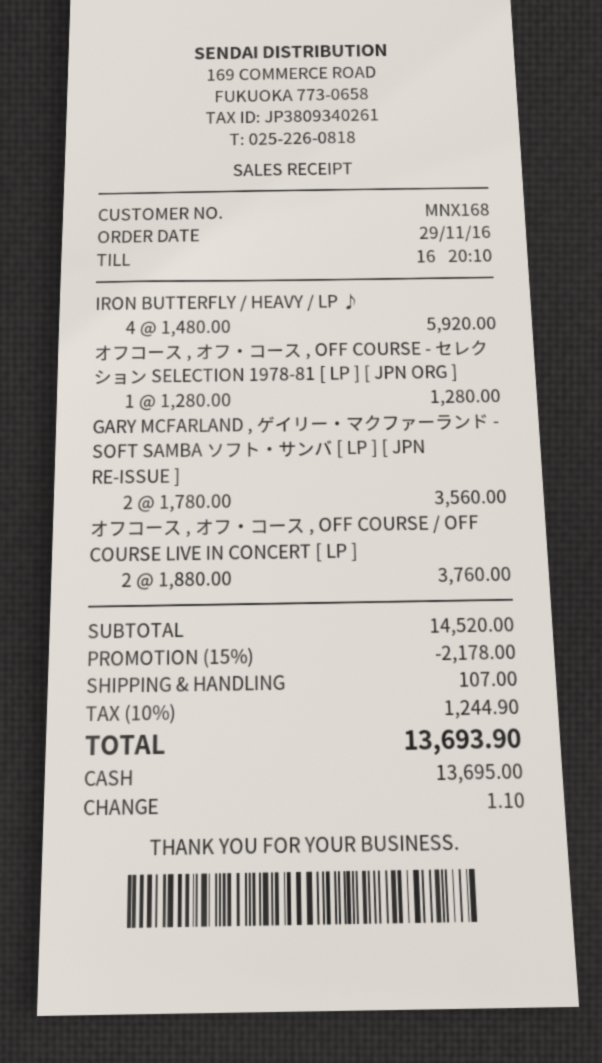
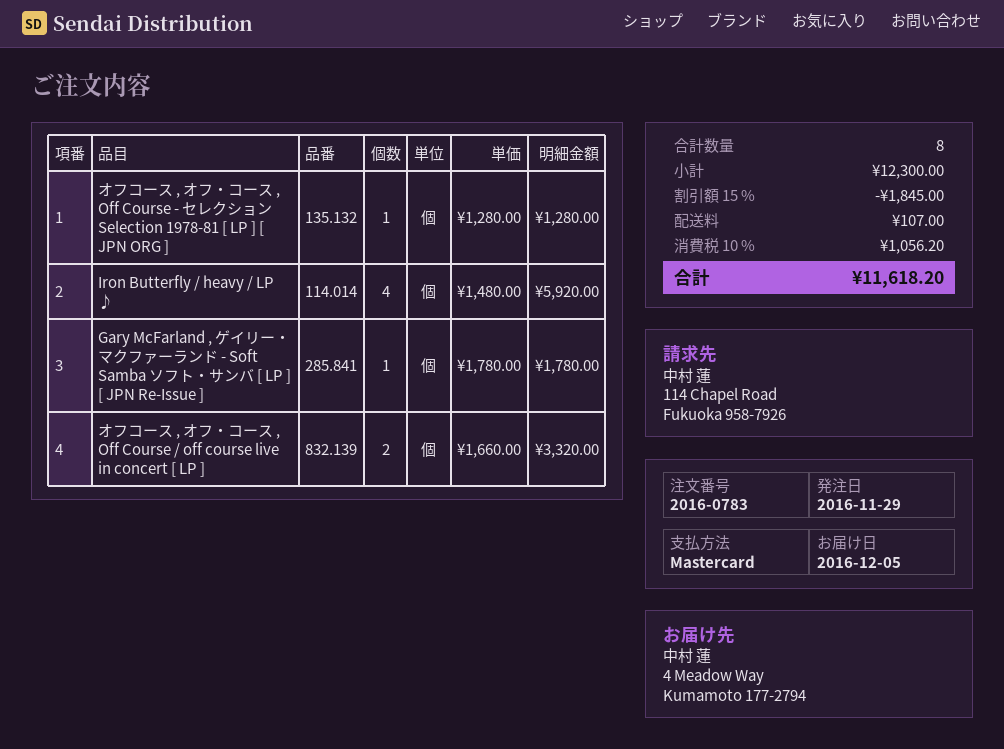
payment method: cash -> Mastercard
GARY MCFARLAND , ゲイリー・マクファーランド - SOFT SAMBA ソフト・サンバ [ LP ] [ JPN RE-ISSUE ]: 2 x 1780.00 = 3560.00 -> 1 x 1780.00 = 1780.00
オフコース , オフ・コース , OFF COURSE / OFF COURSE LIVE IN CONCERT [ LP ]: 2 x 1880.00 = 3760.00 -> 2 x 1660.00 = 3320.00
subtotal: 14520.00 -> 12300.00
discount: 15% = 2178.00 -> 15% = 1845.00
tax: 10% = 1244.90 -> 10% = 1056.20
total: 13693.90 -> 11618.20

